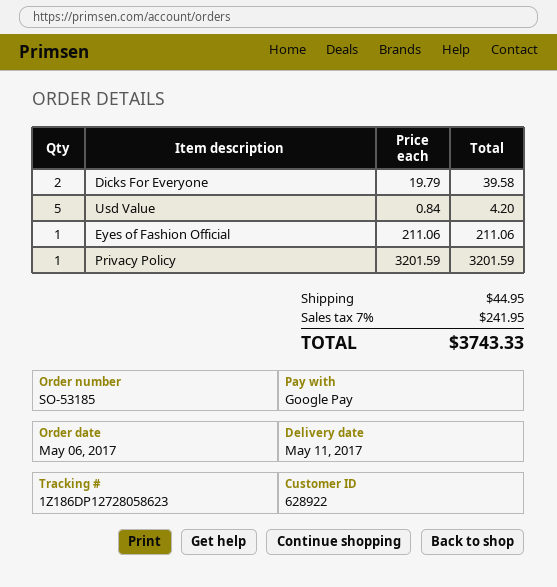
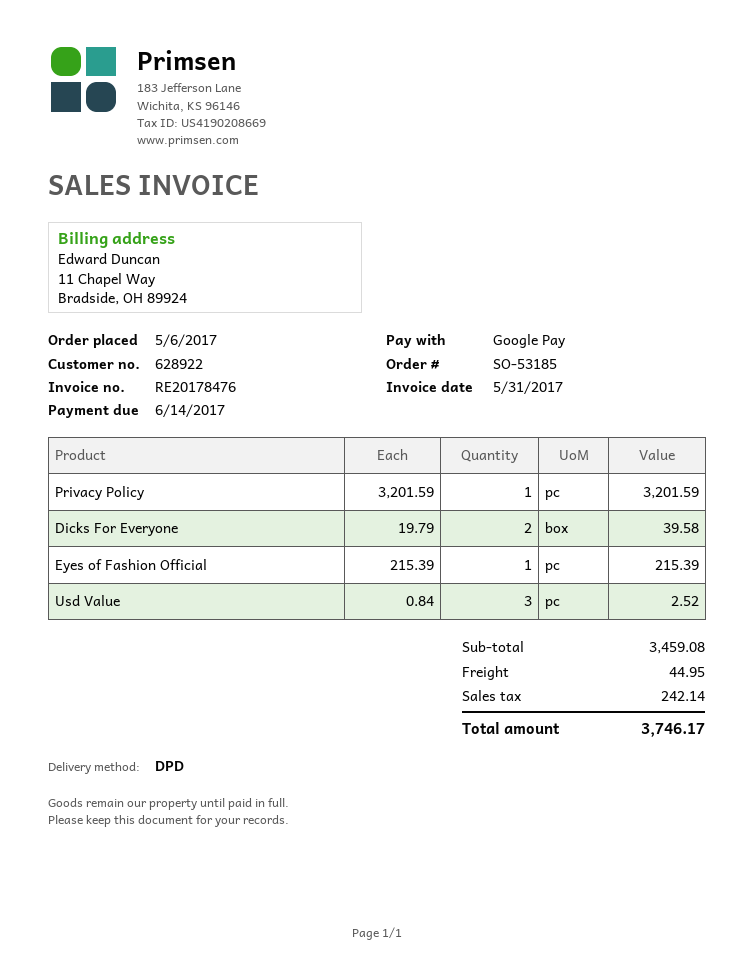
Usd Value: 5 x 0.84 = 4.20 -> 3 x 0.84 = 2.52
Eyes of Fashion Official: 1 x 211.06 = 211.06 -> 1 x 215.39 = 215.39
tax: 241.95 -> 242.14
total: 3743.33 -> 3746.17

